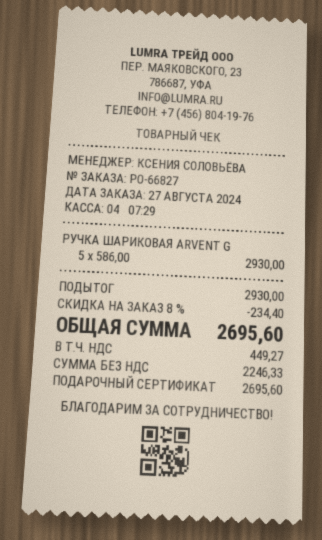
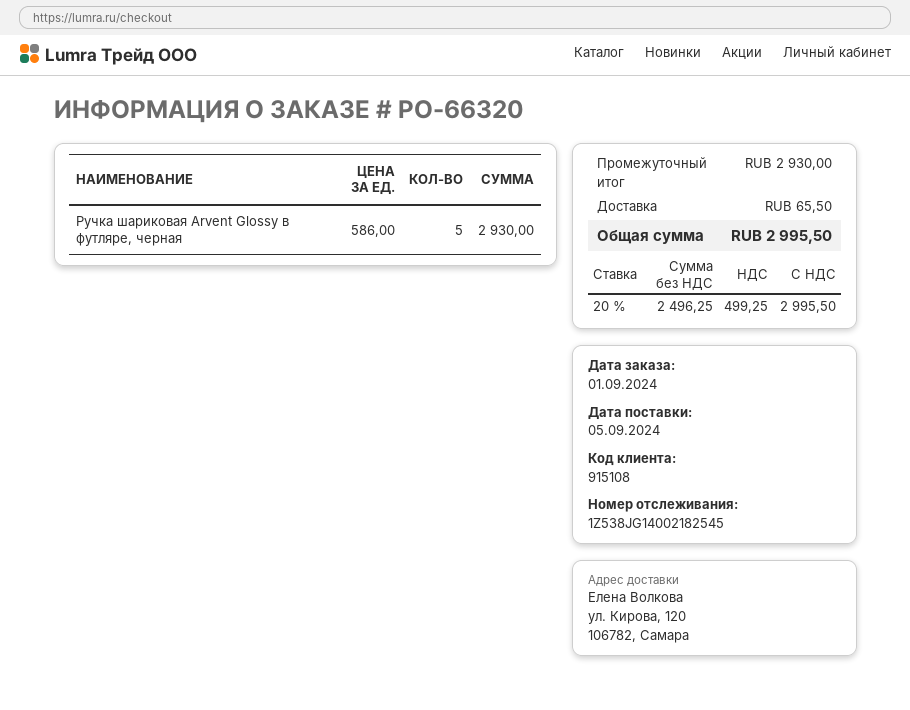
order number: PO-66827 -> PO-66320
order date: 2024-08-27 -> 2024-09-01
discount: 8% = 234.40 -> none
shipping: none -> 65.50
net: 2246.33 -> 2496.25
tax: 449.27 -> 499.25
total: 2695.60 -> 2995.50

